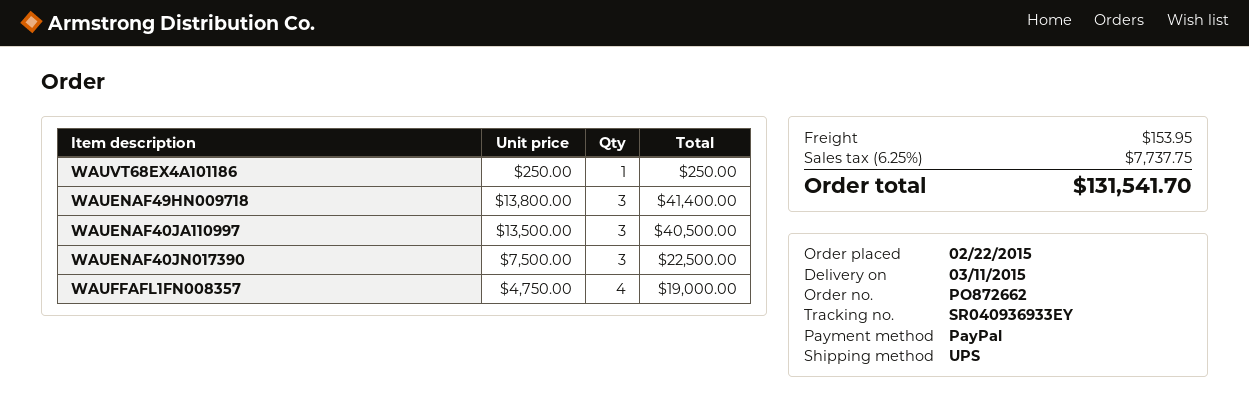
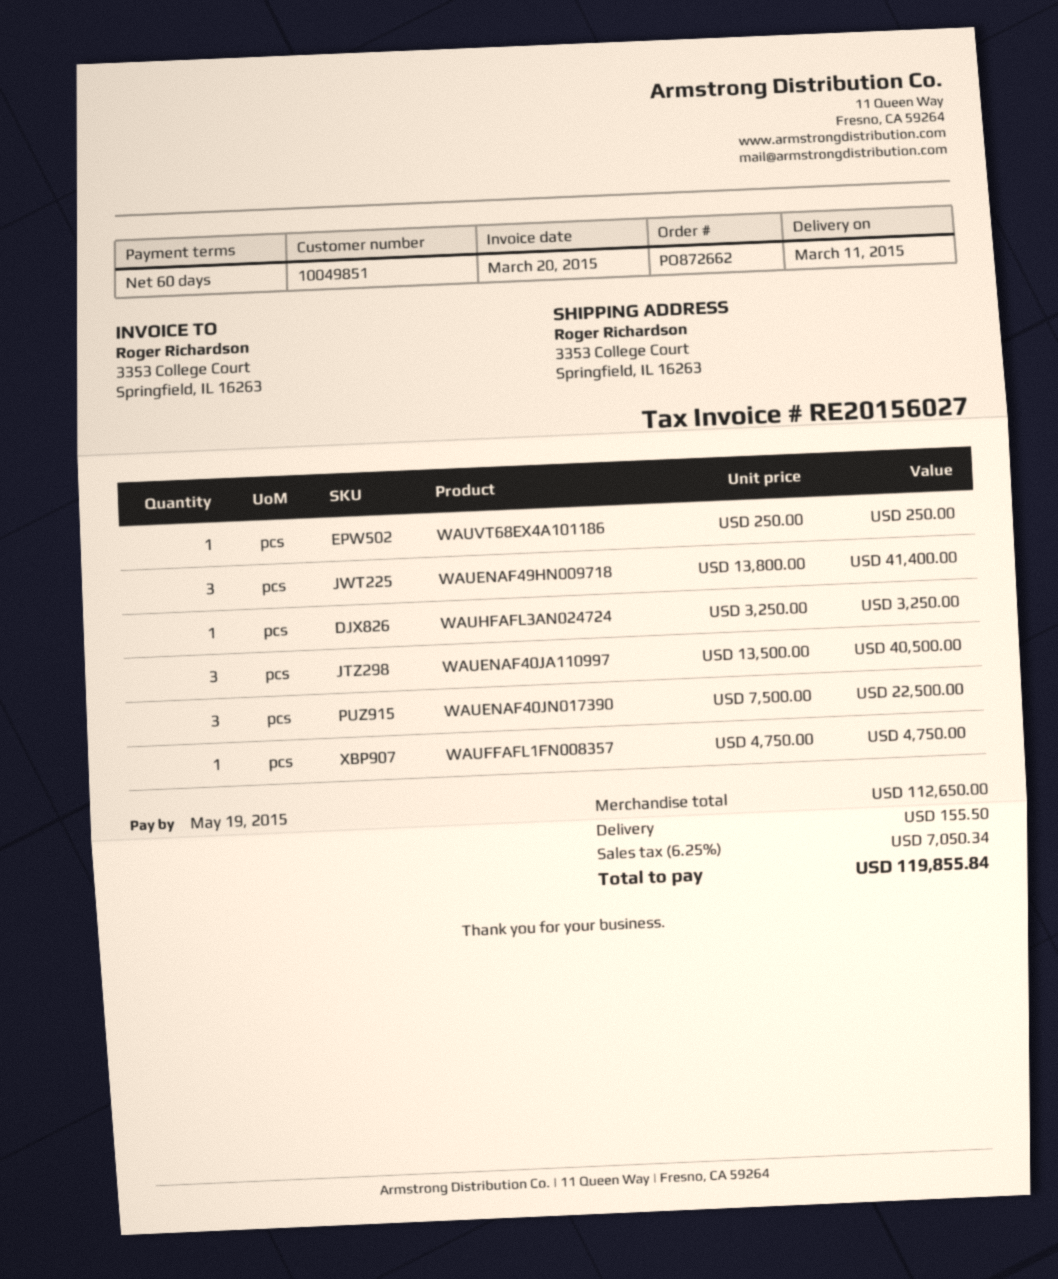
WAUFFAFL1FN008357: 4 x 4750.00 = 19000.00 -> 1 x 4750.00 = 4750.00
WAUHFAFL3AN024724: none -> 1 x 3250.00 = 3250.00
shipping: 153.95 -> 155.50
tax: 6.25% = 7737.75 -> 6.25% = 7050.34
total: 131541.70 -> 119855.84

